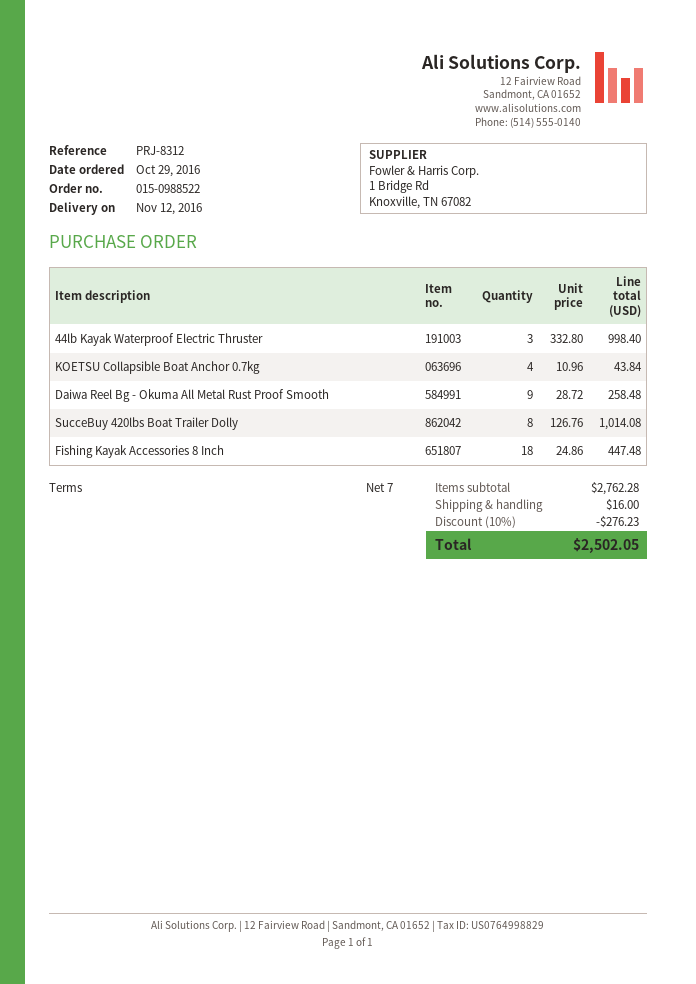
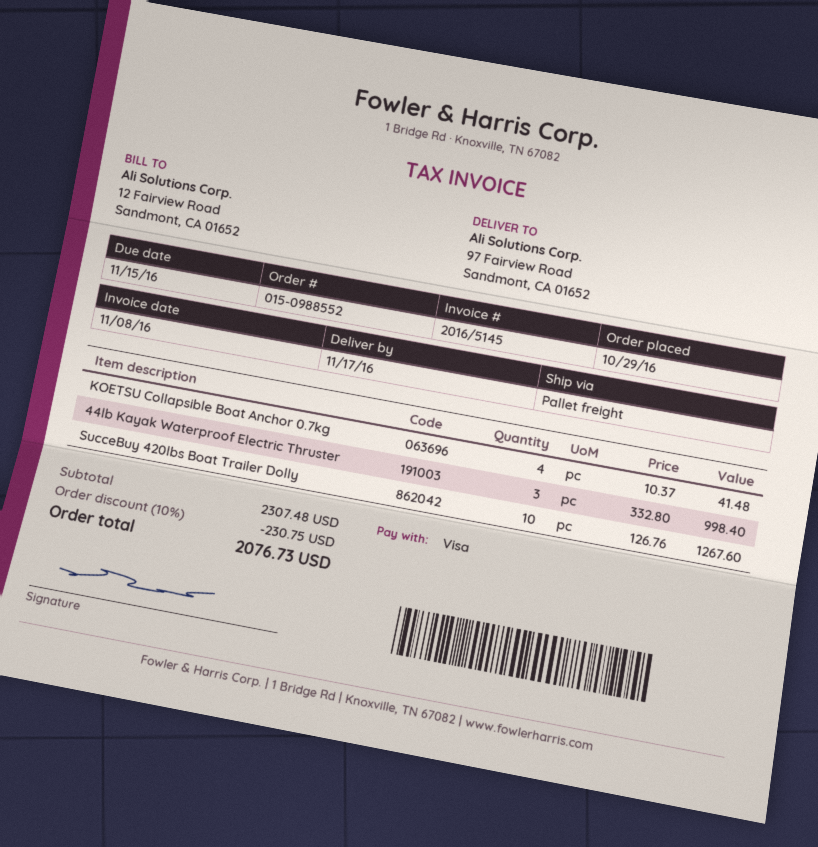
order number: 015-0988522 -> 015-0988552
delivery date: 2016-11-12 -> 2016-11-17
KOETSU Collapsible Boat Anchor 0.7kg: 4 x 10.96 = 43.84 -> 4 x 10.37 = 41.48
Daiwa Reel Bg - Okuma All Metal Rust Proof Smooth: 9 x 28.72 = 258.48 -> none
SucceBuy 420lbs Boat Trailer Dolly: 8 x 126.76 = 1014.08 -> 10 x 126.76 = 1267.60
Fishing Kayak Accessories 8 Inch: 18 x 24.86 = 447.48 -> none
subtotal: 2762.28 -> 2307.48
discount: 10% = 276.23 -> 10% = 230.75
shipping: 16.00 -> none
total: 2502.05 -> 2076.73

